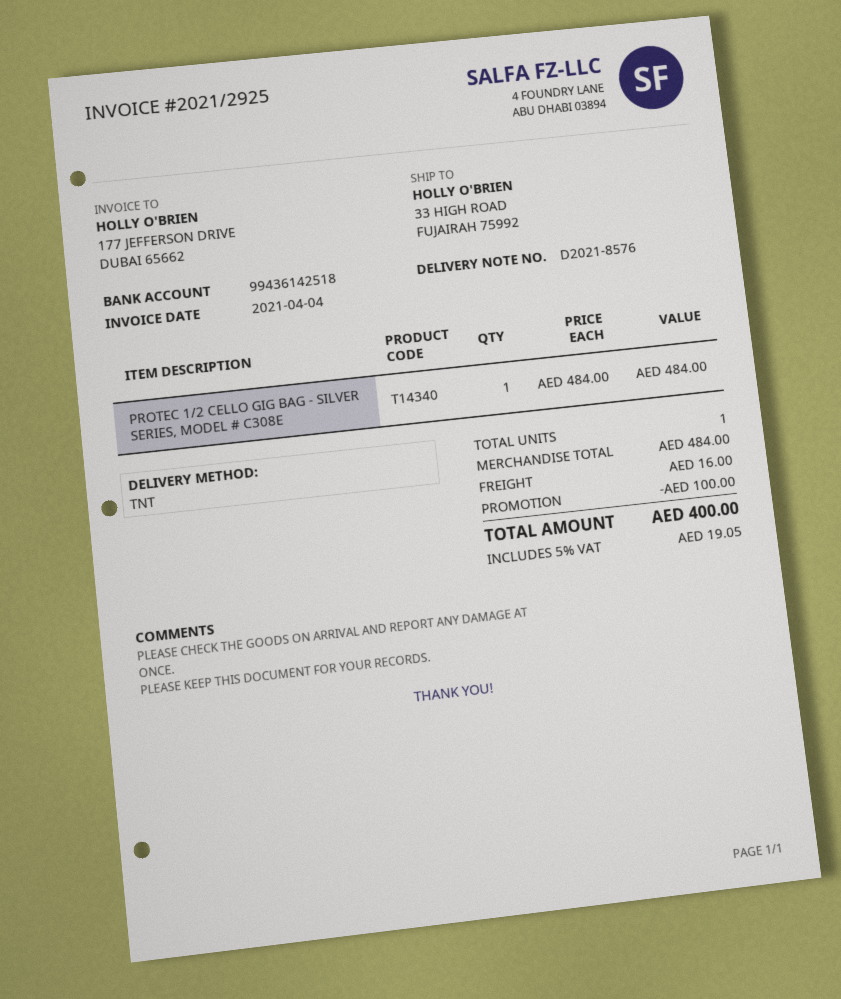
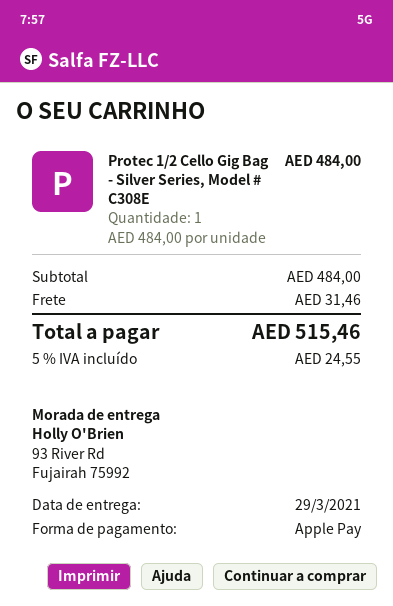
ship to: 33 HIGH ROAD, FUJAIRAH 75992 -> 93 River Rd, Fujairah 75992
discount: 100.00 -> none
shipping: 16.00 -> 31.46
tax: 5% = 19.05 -> 5% = 24.55
total: 400.00 -> 515.46

